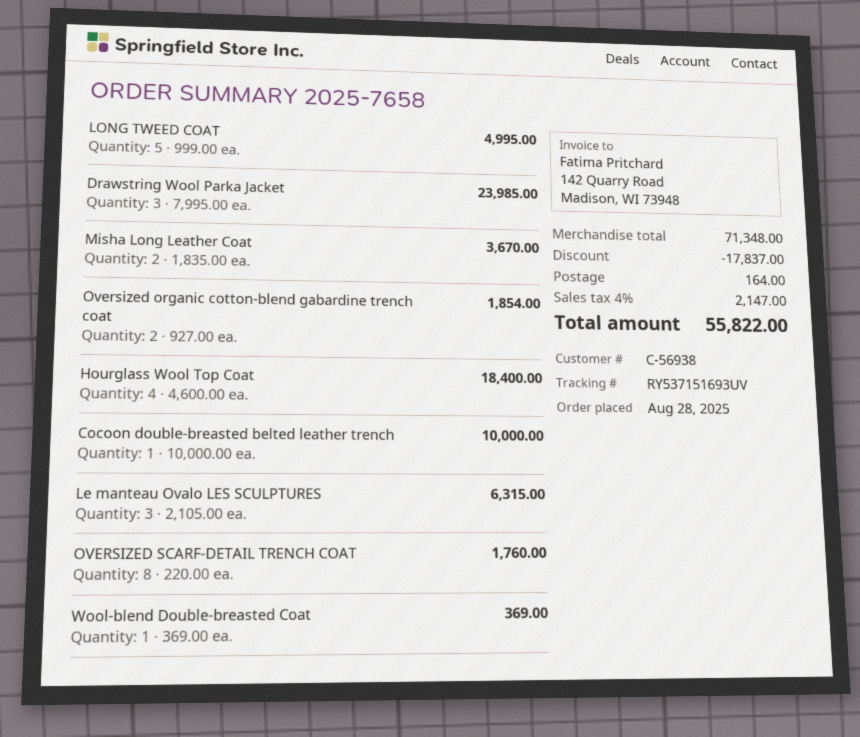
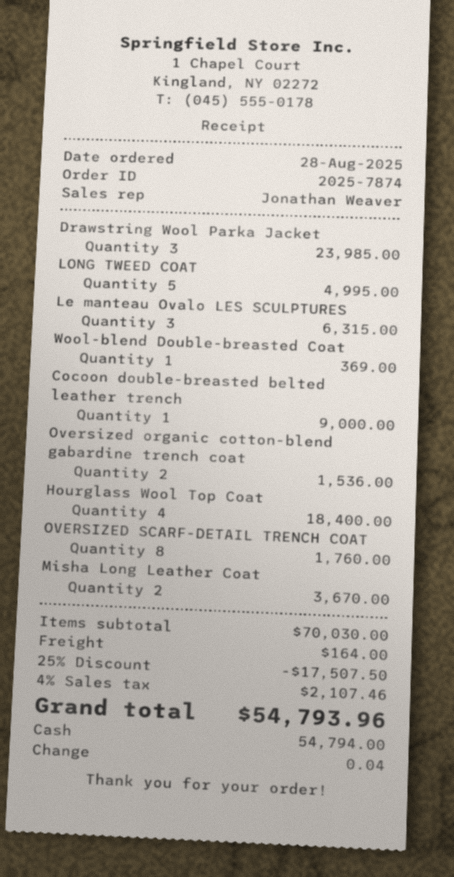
order number: 2025-7658 -> 2025-7874
Oversized organic cotton-blend gabardine trench coat: 2 for 1854.00 -> 2 for 1536.00
Cocoon double-breasted belted leather trench: 1 for 10000.00 -> 1 for 9000.00
subtotal: 71348.00 -> 70030.00
discount: 17837.00 -> 17507.50
tax: 4% = 2147.00 -> 4% = 2107.46
total: 55822.00 -> 54793.96

